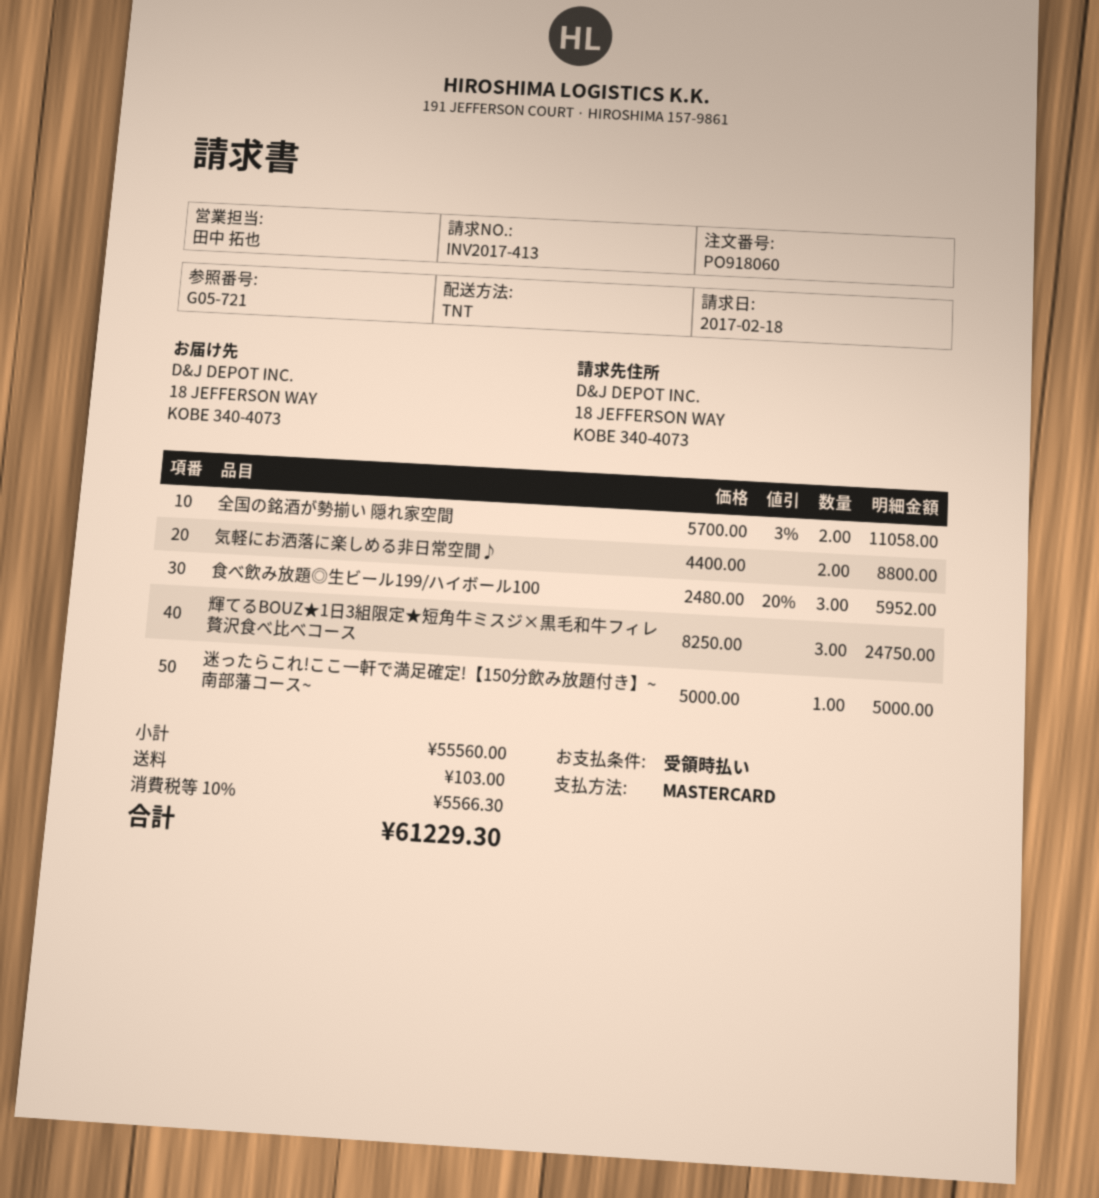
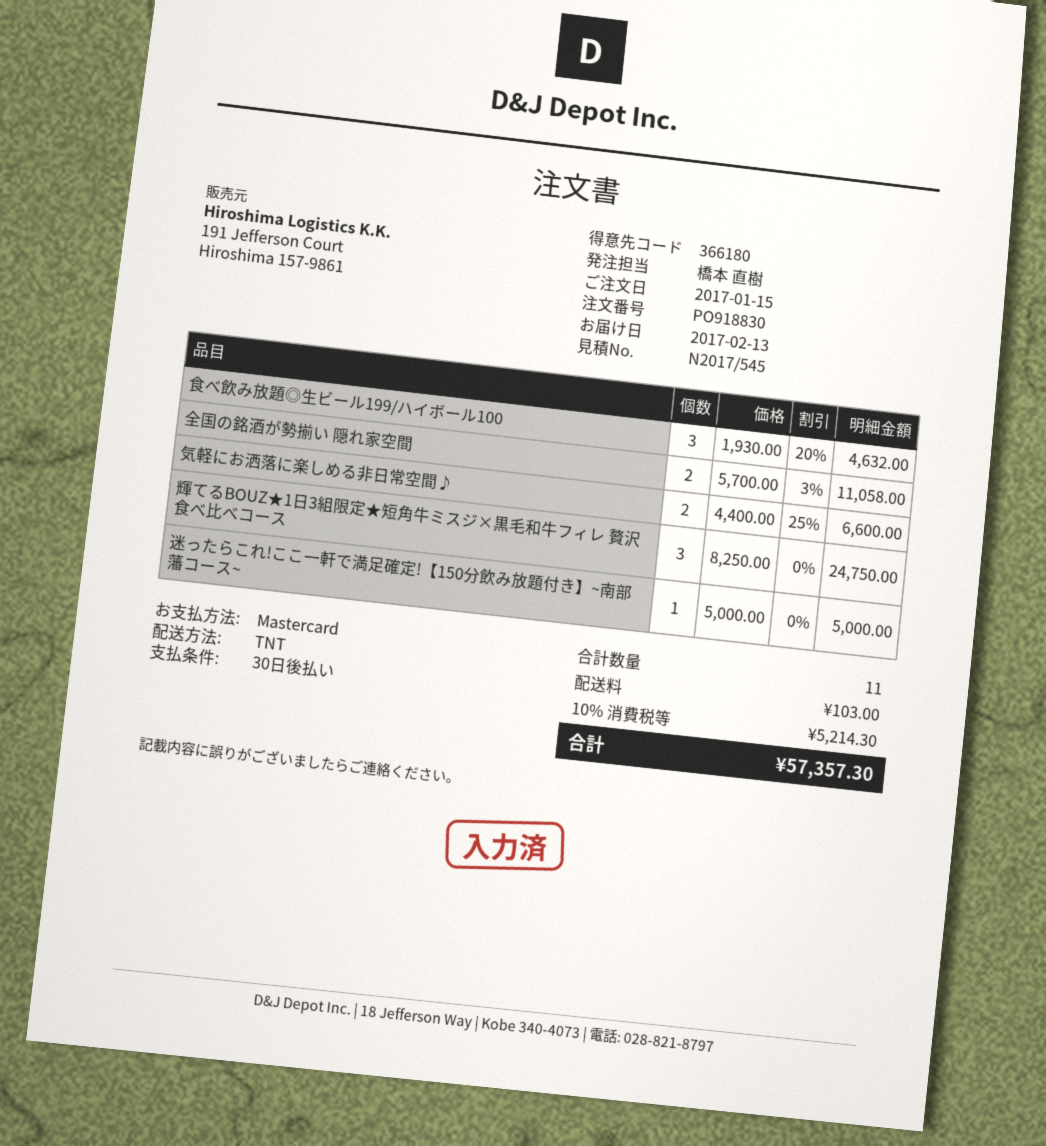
order number: PO918060 -> PO918830
payment terms: on receipt -> 30 days
気軽にお洒落に楽しめる非日常空間♪: 2 x 4400.00 = 8800.00 -> 2 x 4400.00 - 25% = 6600.00
食べ飲み放題◎生ビール199/ハイボール100: 3 x 2480.00 - 20% = 5952.00 -> 3 x 1930.00 - 20% = 4632.00
tax: 10% = 5566.30 -> 10% = 5214.30
total: 61229.30 -> 57357.30

